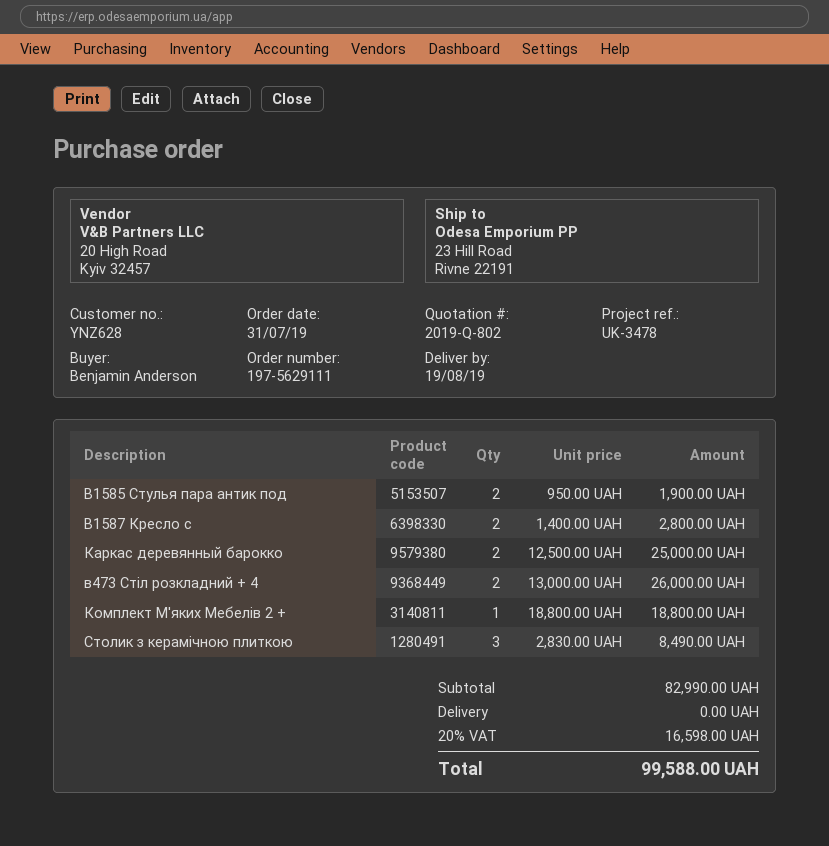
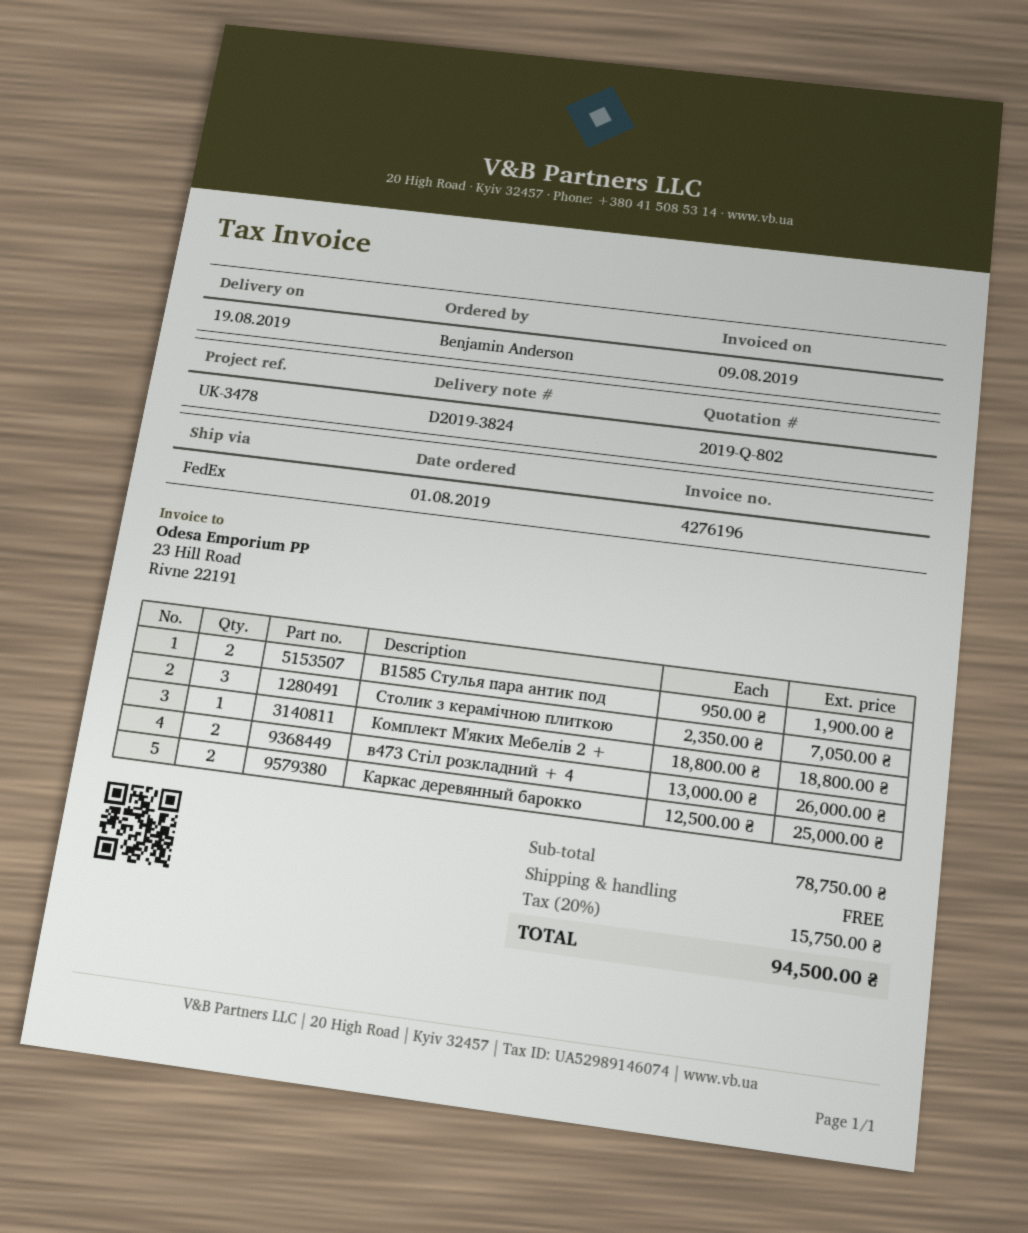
order date: 2019-07-31 -> 2019-08-01
В1587 Кресло с: 2 x 1400.00 = 2800.00 -> none
Столик з керамічною плиткою: 3 x 2830.00 = 8490.00 -> 3 x 2350.00 = 7050.00
subtotal: 82990.00 -> 78750.00
tax: 20% = 16598.00 -> 20% = 15750.00
total: 99588.00 -> 94500.00

